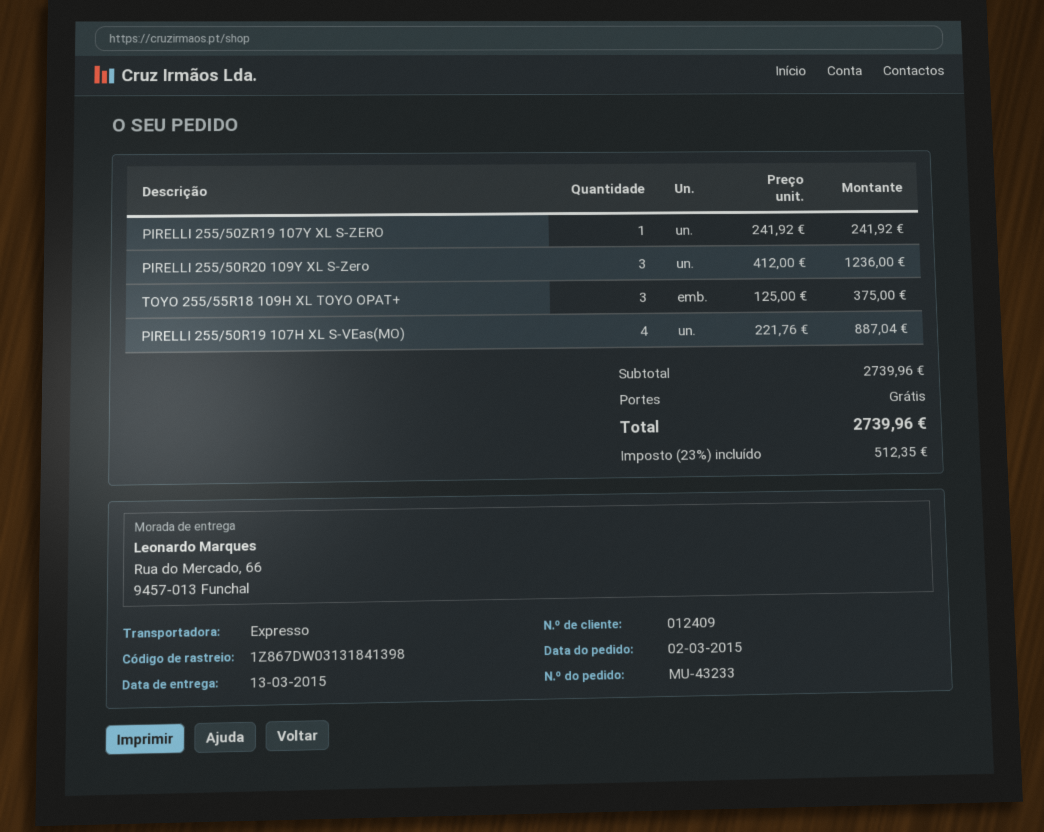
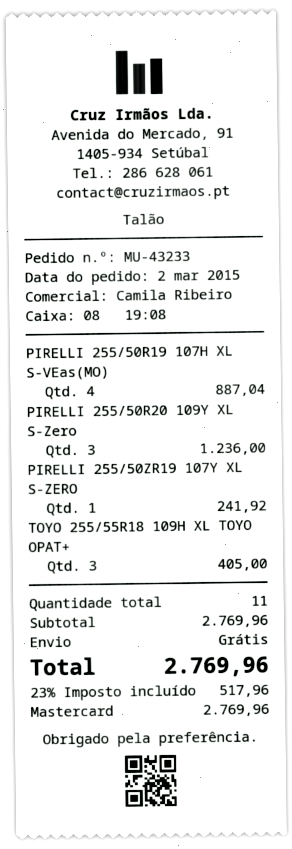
TOYO 255/55R18 109H XL TOYO OPAT+: 3 for 375.00 -> 3 for 405.00
subtotal: 2739.96 -> 2769.96
tax: 23% = 512.35 -> 23% = 517.96
total: 2739.96 -> 2769.96

